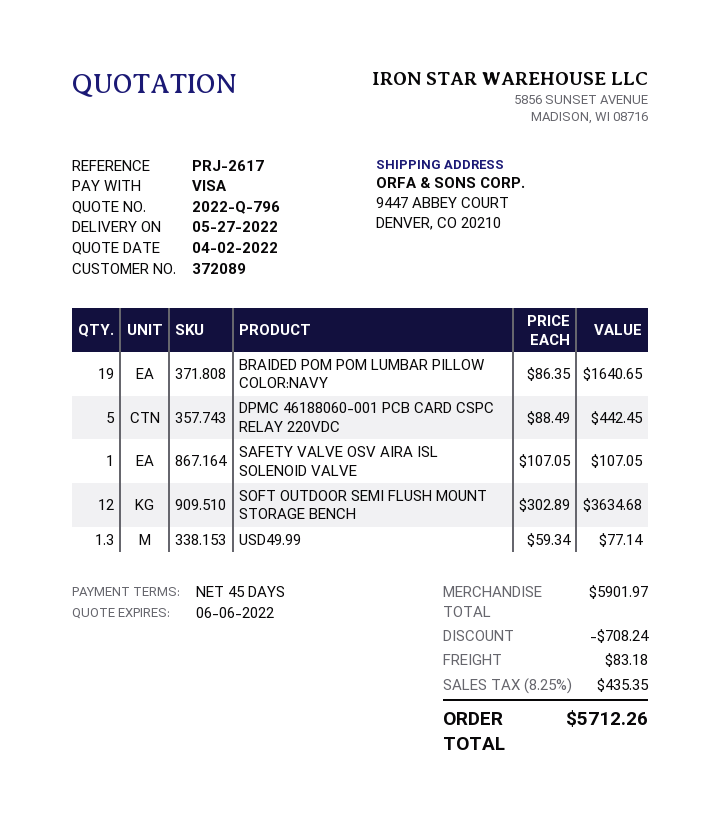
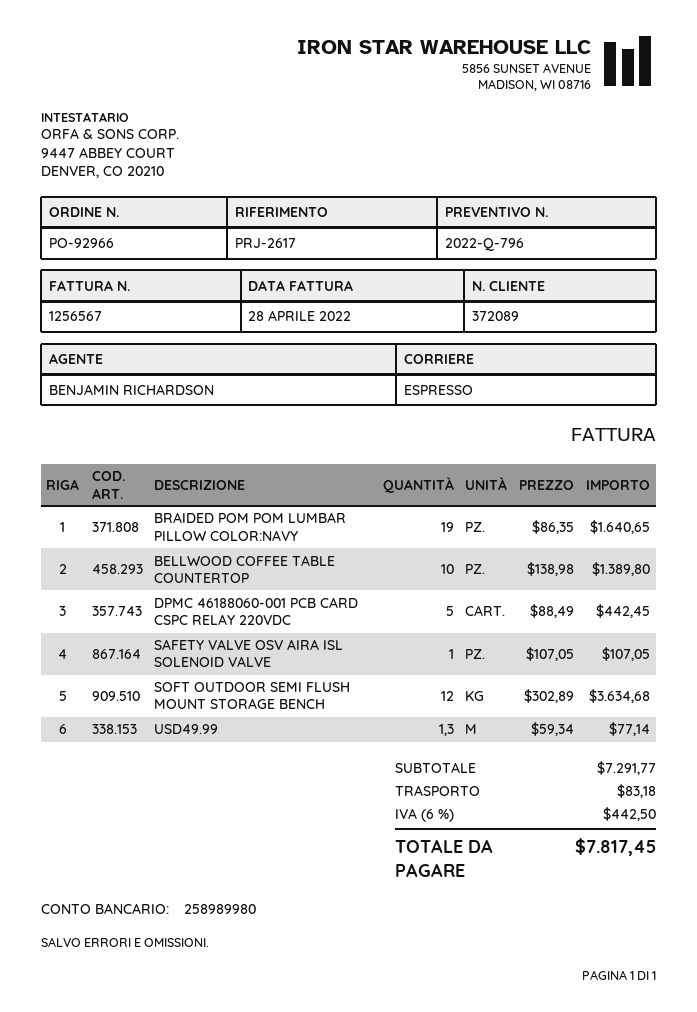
BELLWOOD COFFEE TABLE COUNTERTOP: none -> 10 x 138.98 = 1389.80
subtotal: 5901.97 -> 7291.77
discount: 708.24 -> none
tax: 8.25% = 435.35 -> 6% = 442.50
total: 5712.26 -> 7817.45

